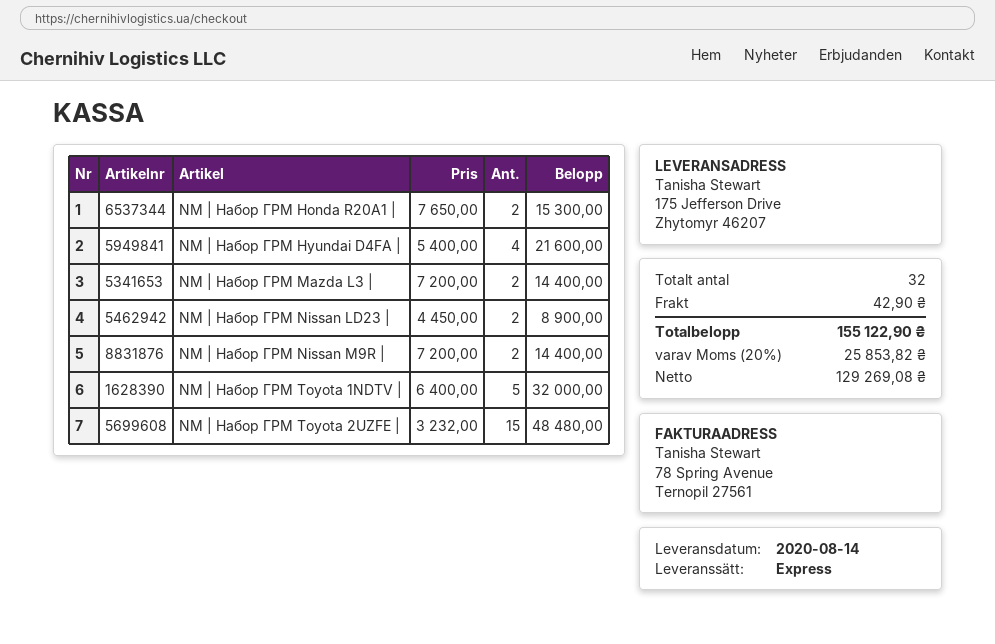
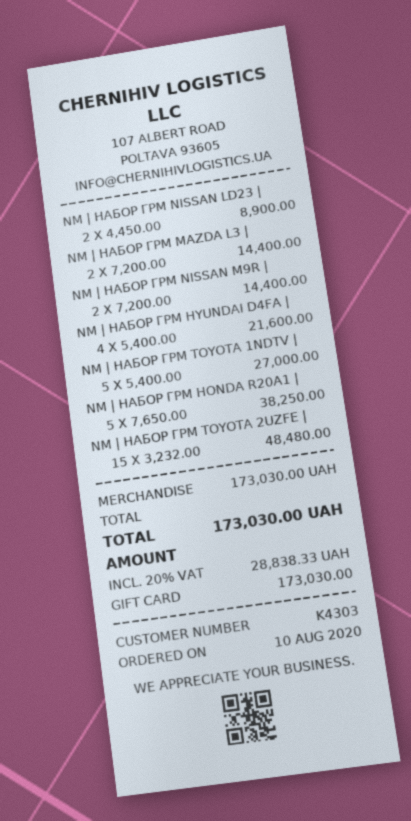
NM | Набор ГРМ Honda R20A1 |: 2 x 7650.00 = 15300.00 -> 5 x 7650.00 = 38250.00
NM | Набор ГРМ Toyota 1NDTV |: 5 x 6400.00 = 32000.00 -> 5 x 5400.00 = 27000.00
shipping: 42.90 -> none
tax: 20% = 25853.82 -> 20% = 28838.33
total: 155122.90 -> 173030.00

